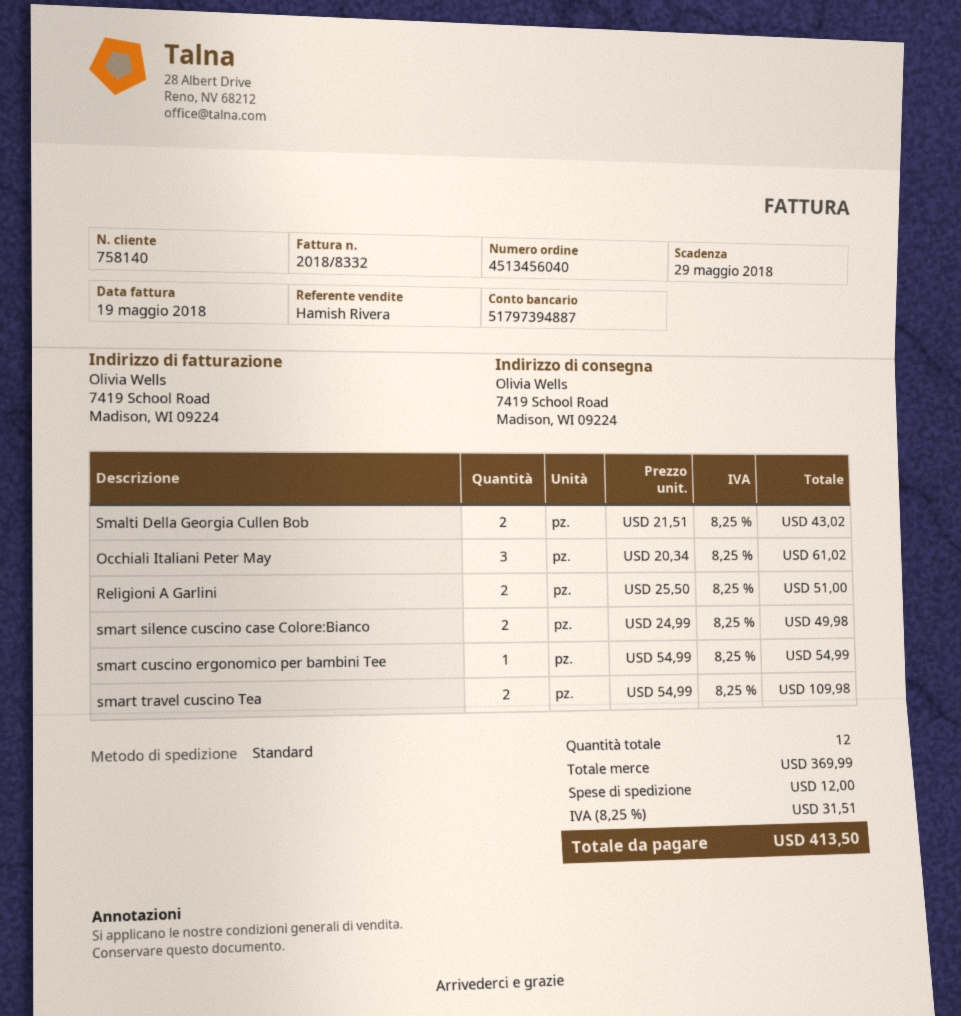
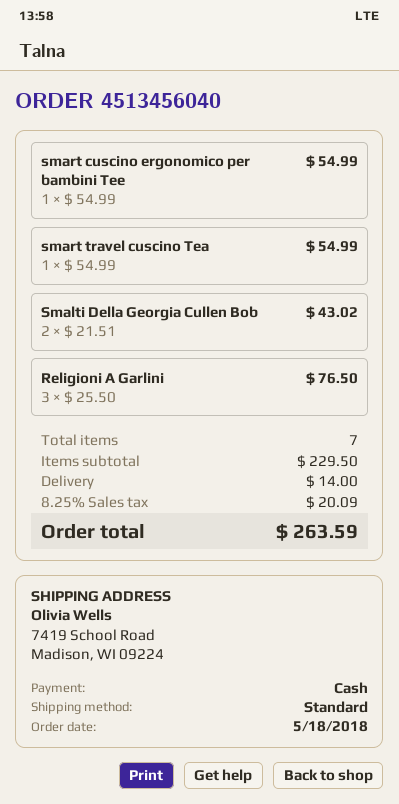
Occhiali Italiani Peter May: 3 x 20.34 = 61.02 -> none
Religioni A Garlini: 2 x 25.50 = 51.00 -> 3 x 25.50 = 76.50
smart silence cuscino case Colore:Bianco: 2 x 24.99 = 49.98 -> none
smart travel cuscino Tea: 2 x 54.99 = 109.98 -> 1 x 54.99 = 54.99
total quantity: 12 -> 7
subtotal: 369.99 -> 229.50
shipping: 12.00 -> 14.00
tax: 8.25% = 31.51 -> 8.25% = 20.09
total: 413.50 -> 263.59

